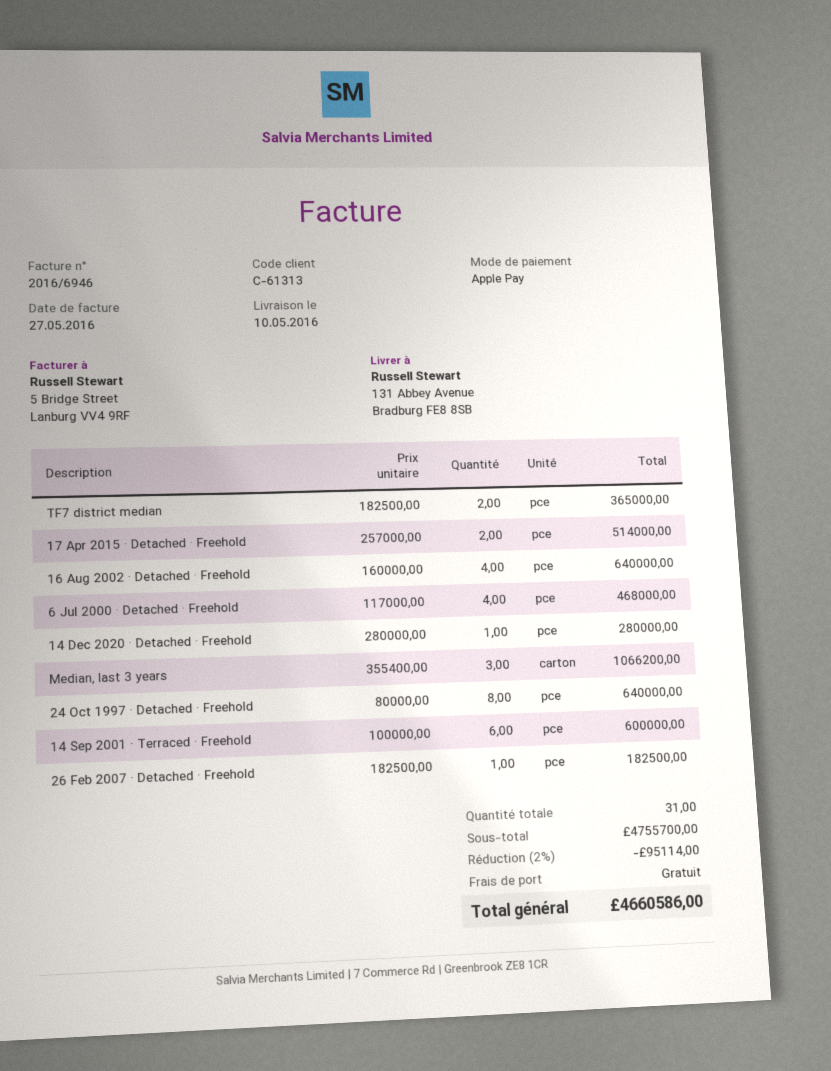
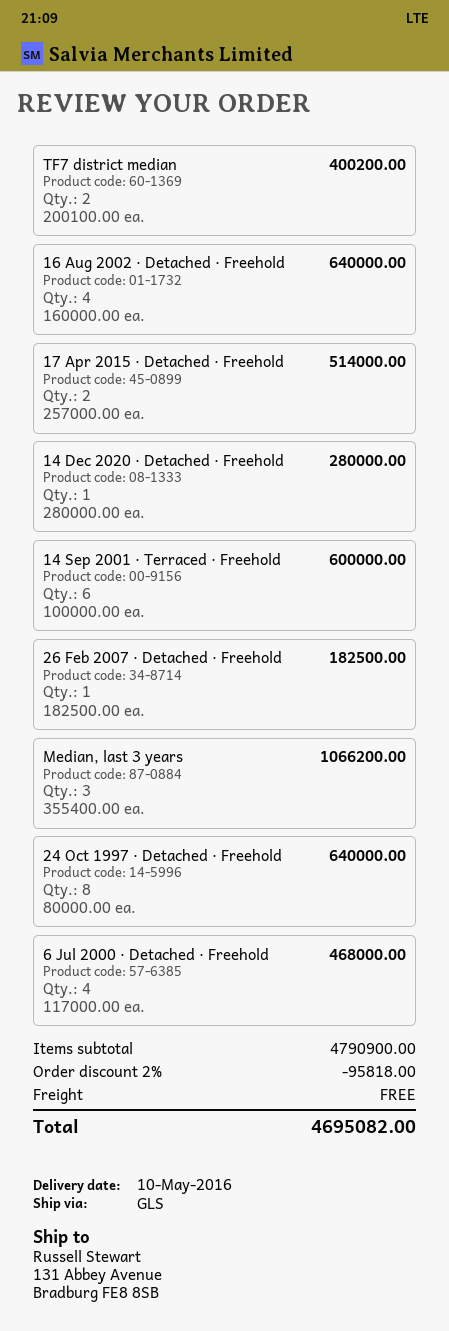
TF7 district median: 2 x 182500.00 = 365000.00 -> 2 x 200100.00 = 400200.00
subtotal: 4755700.00 -> 4790900.00
discount: 2% = 95114.00 -> 2% = 95818.00
total: 4660586.00 -> 4695082.00

